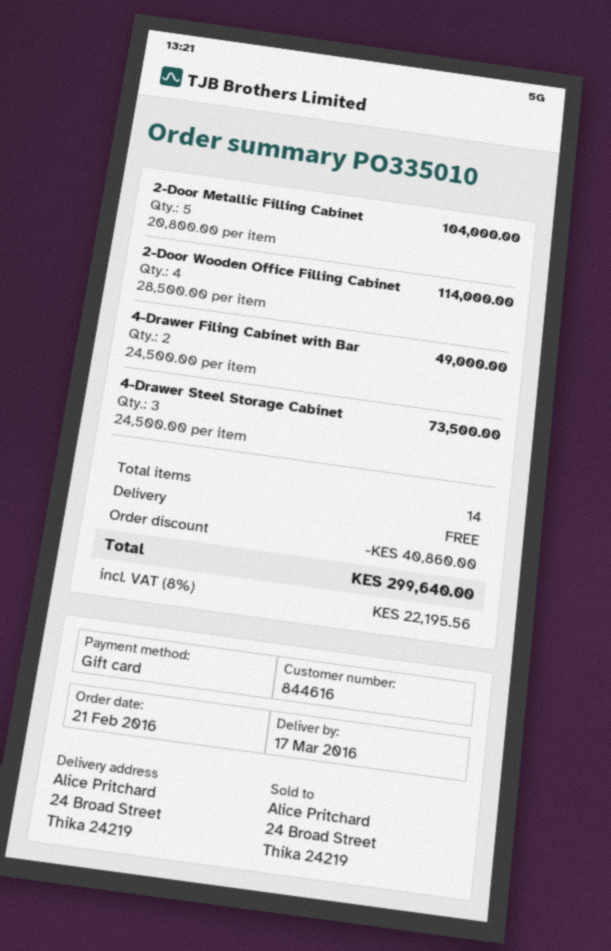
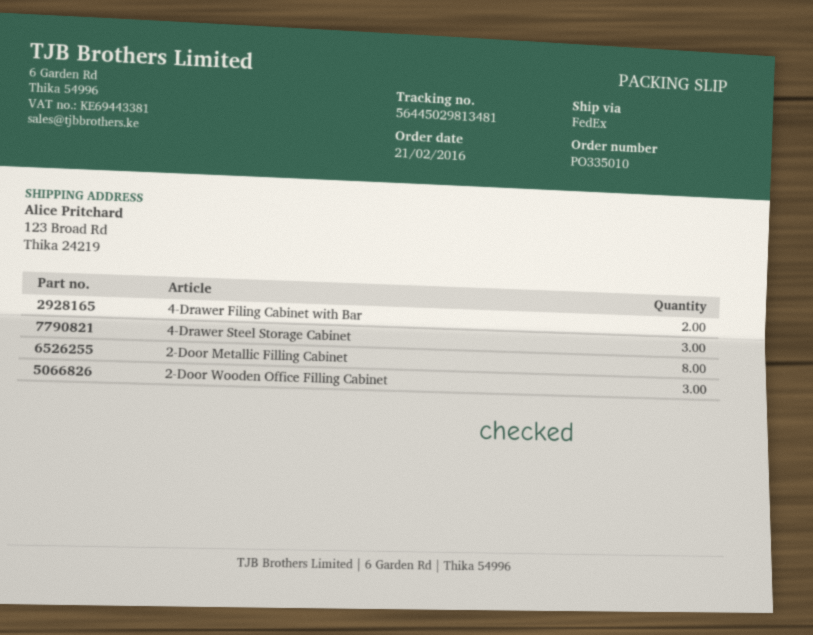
ship to: 24 Broad Street, Thika 24219 -> 123 Broad Rd, Thika 24219
2-Door Metallic Filling Cabinet: 5 -> 8
2-Door Wooden Office Filling Cabinet: 4 -> 3

